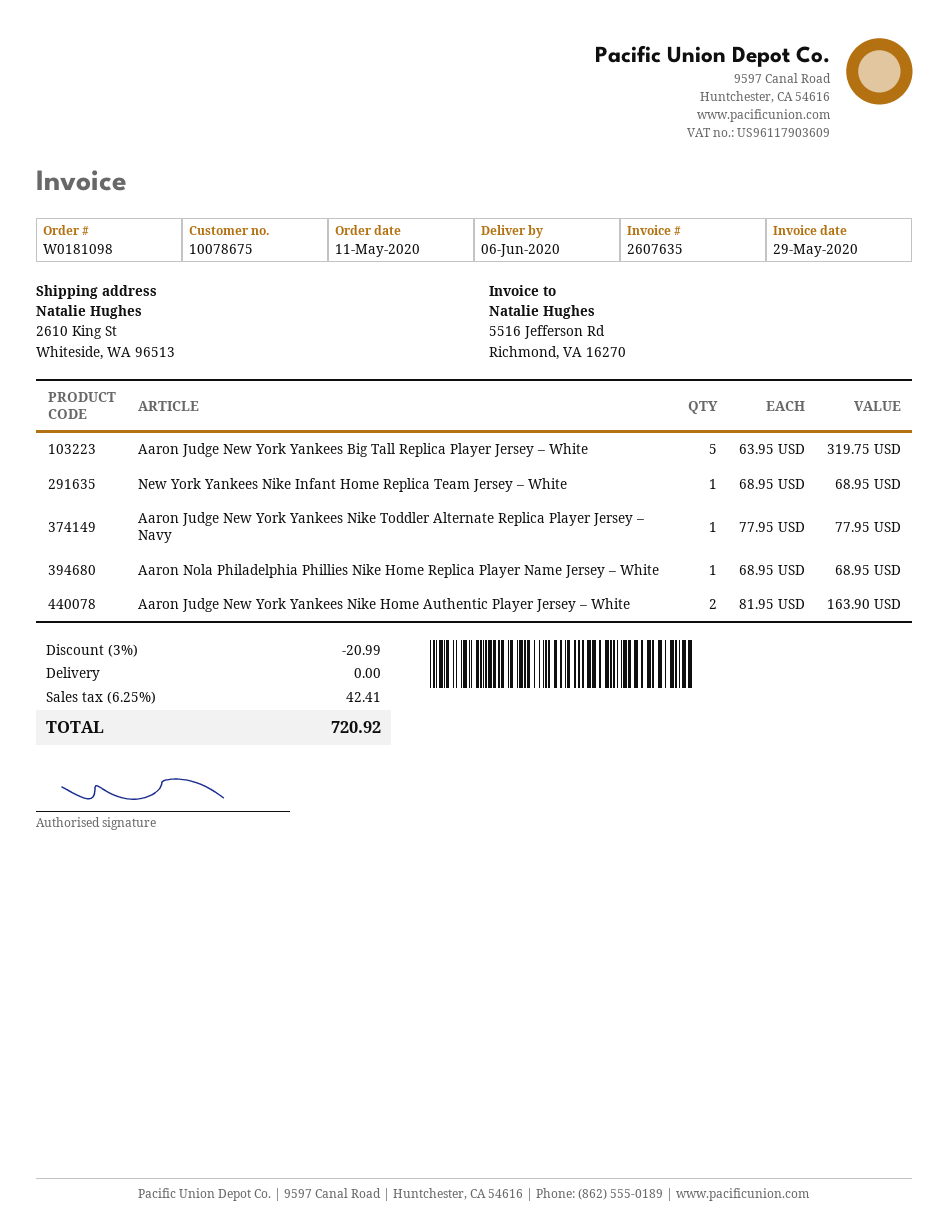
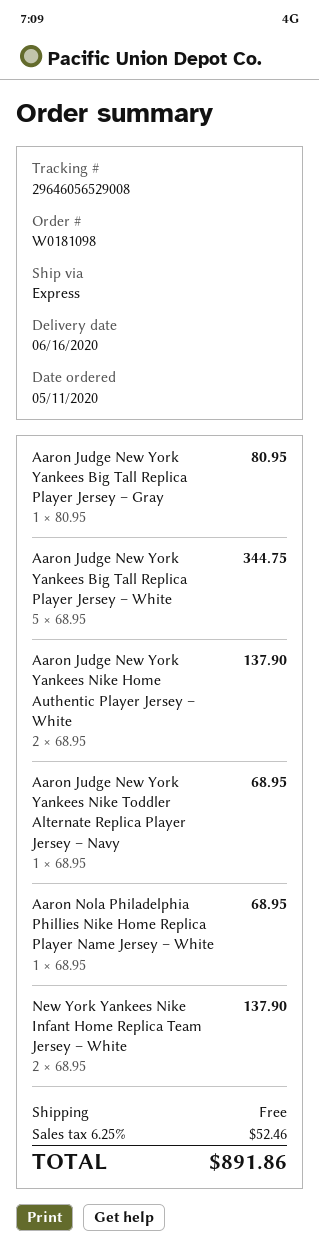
delivery date: 2020-06-06 -> 2020-06-16
Aaron Judge New York Yankees Big Tall Replica Player Jersey – White: 5 x 63.95 = 319.75 -> 5 x 68.95 = 344.75
New York Yankees Nike Infant Home Replica Team Jersey – White: 1 x 68.95 = 68.95 -> 2 x 68.95 = 137.90
Aaron Judge New York Yankees Nike Toddler Alternate Replica Player Jersey – Navy: 1 x 77.95 = 77.95 -> 1 x 68.95 = 68.95
Aaron Judge New York Yankees Nike Home Authentic Player Jersey – White: 2 x 81.95 = 163.90 -> 2 x 68.95 = 137.90
Aaron Judge New York Yankees Big Tall Replica Player Jersey – Gray: none -> 1 x 80.95 = 80.95
discount: 3% = 20.99 -> none
tax: 6.25% = 42.41 -> 6.25% = 52.46
total: 720.92 -> 891.86

